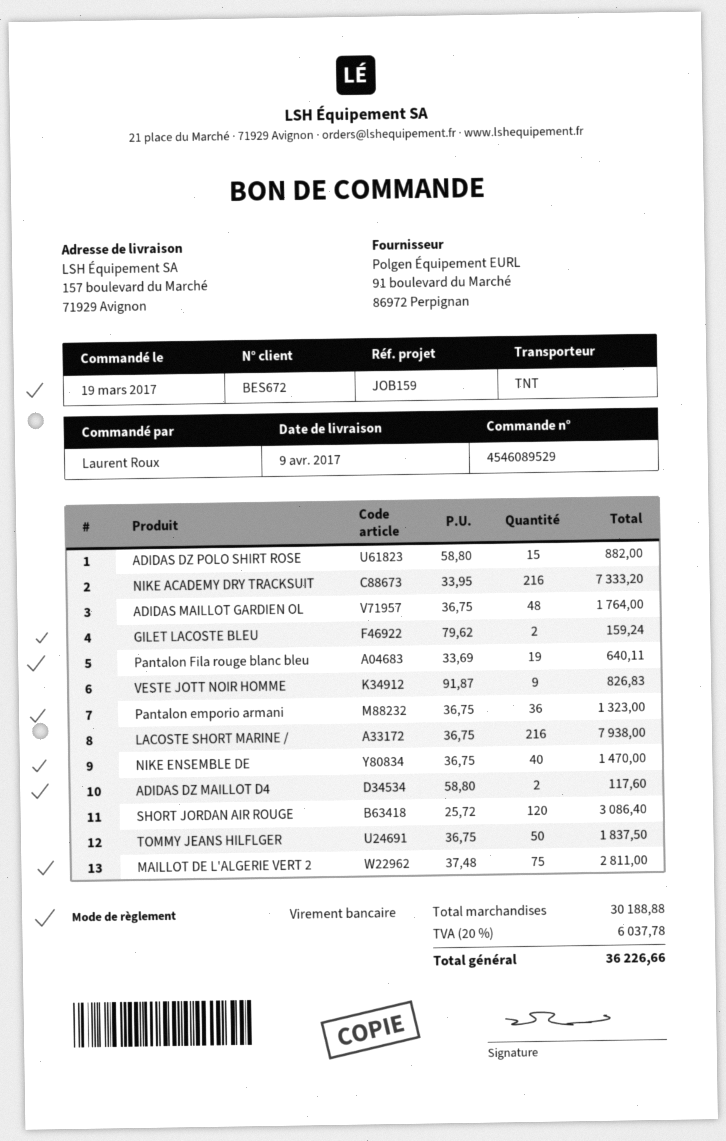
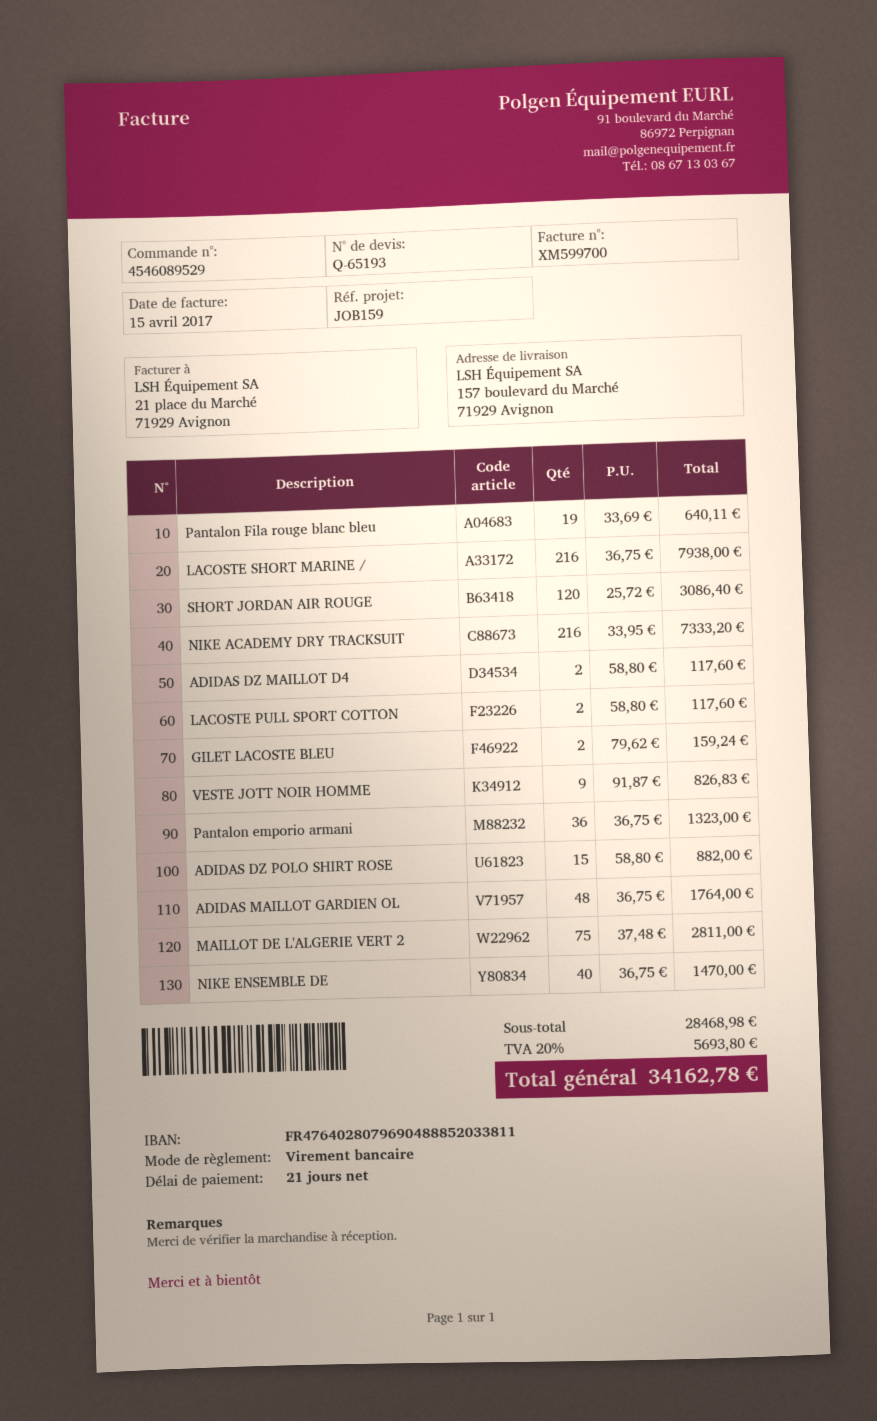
TOMMY JEANS HILFLGER: 50 x 36.75 = 1837.50 -> none
LACOSTE PULL SPORT COTTON: none -> 2 x 58.80 = 117.60
subtotal: 30188.88 -> 28468.98
tax: 20% = 6037.78 -> 20% = 5693.80
total: 36226.66 -> 34162.78

